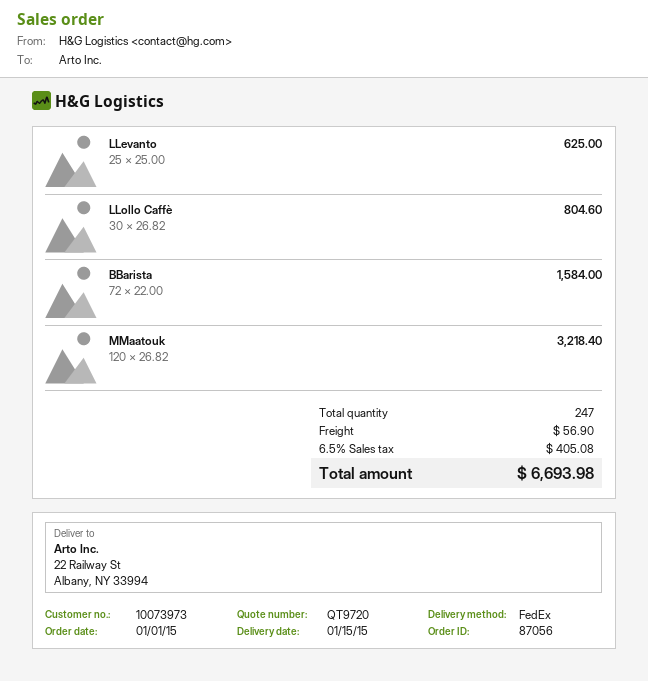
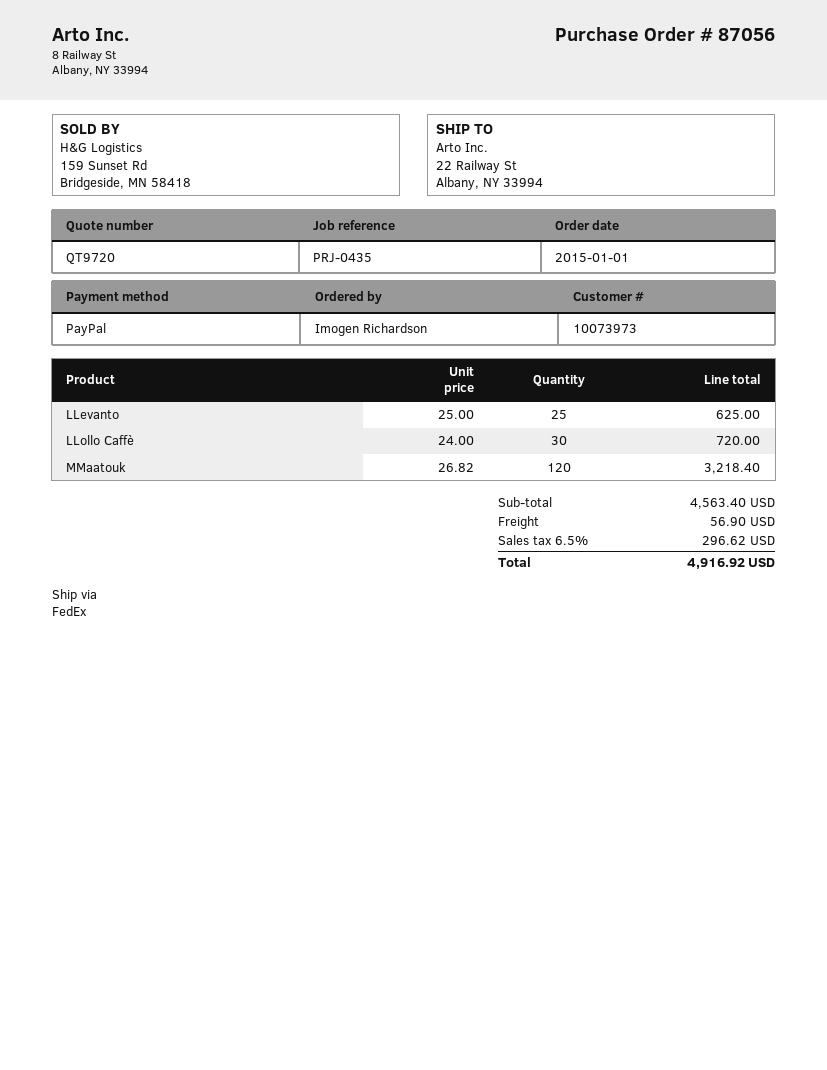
LLollo Caffè: 30 x 26.82 = 804.60 -> 30 x 24.00 = 720.00
BBarista: 72 x 22.00 = 1584.00 -> none
tax: 6.5% = 405.08 -> 6.5% = 296.62
total: 6693.98 -> 4916.92

